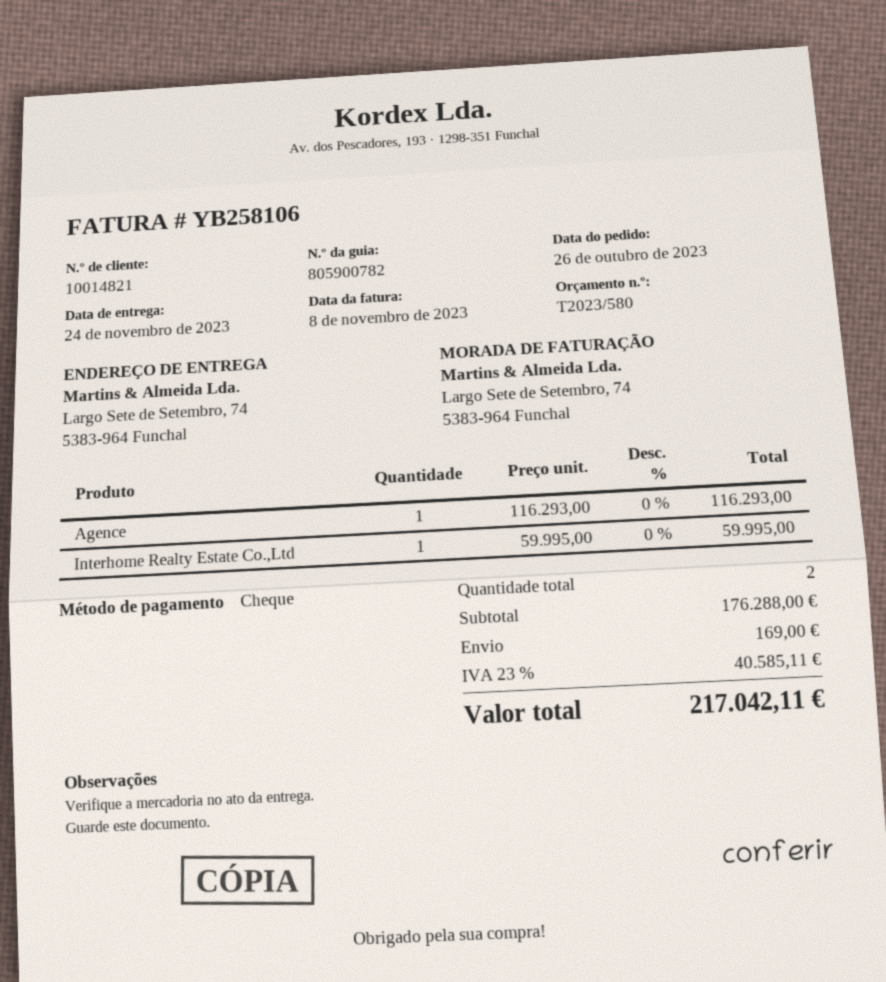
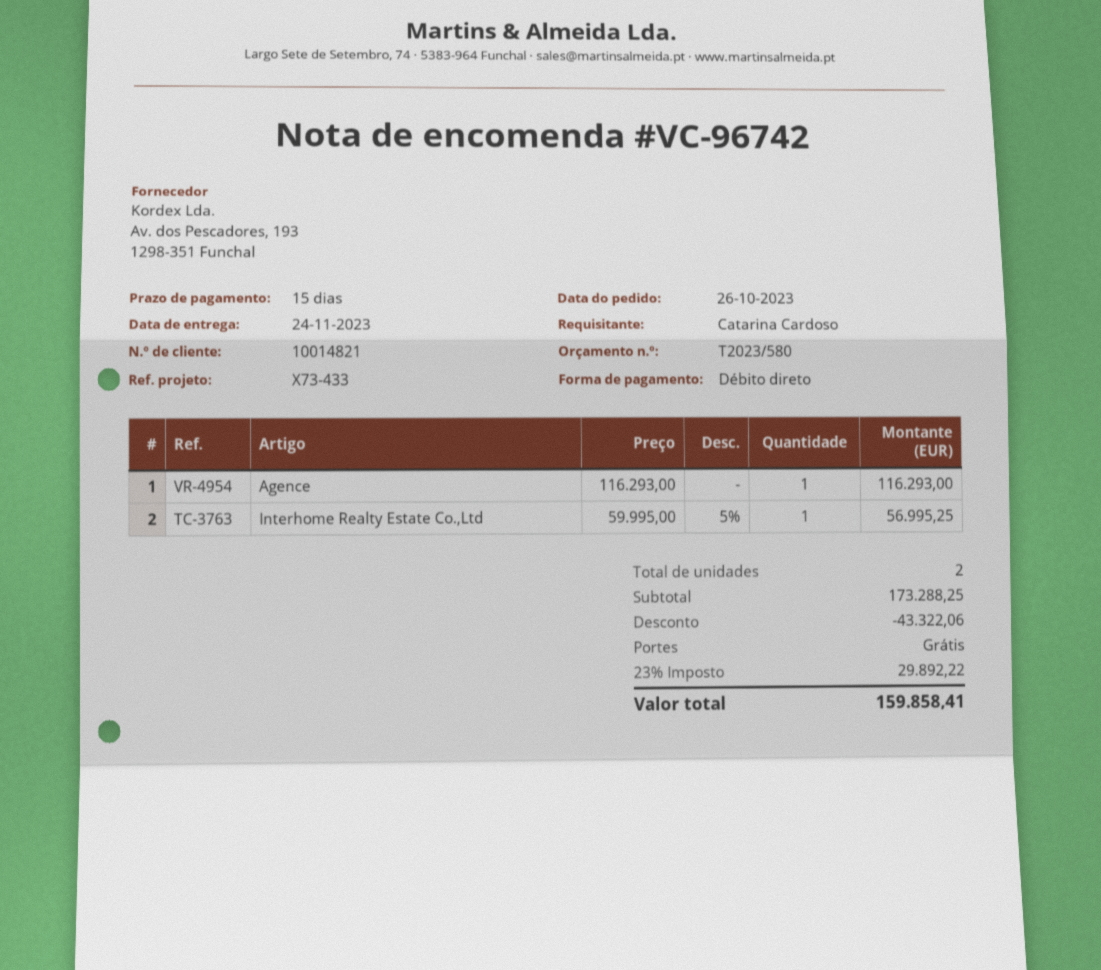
payment method: cheque -> direct debit
Interhome Realty Estate Co.,Ltd: 1 x 59995.00 = 59995.00 -> 1 x 59995.00 - 5% = 56995.25
subtotal: 176288.00 -> 173288.25
discount: none -> 43322.06
shipping: 169.00 -> 0.00
tax: 23% = 40585.11 -> 23% = 29892.22
total: 217042.11 -> 159858.41

